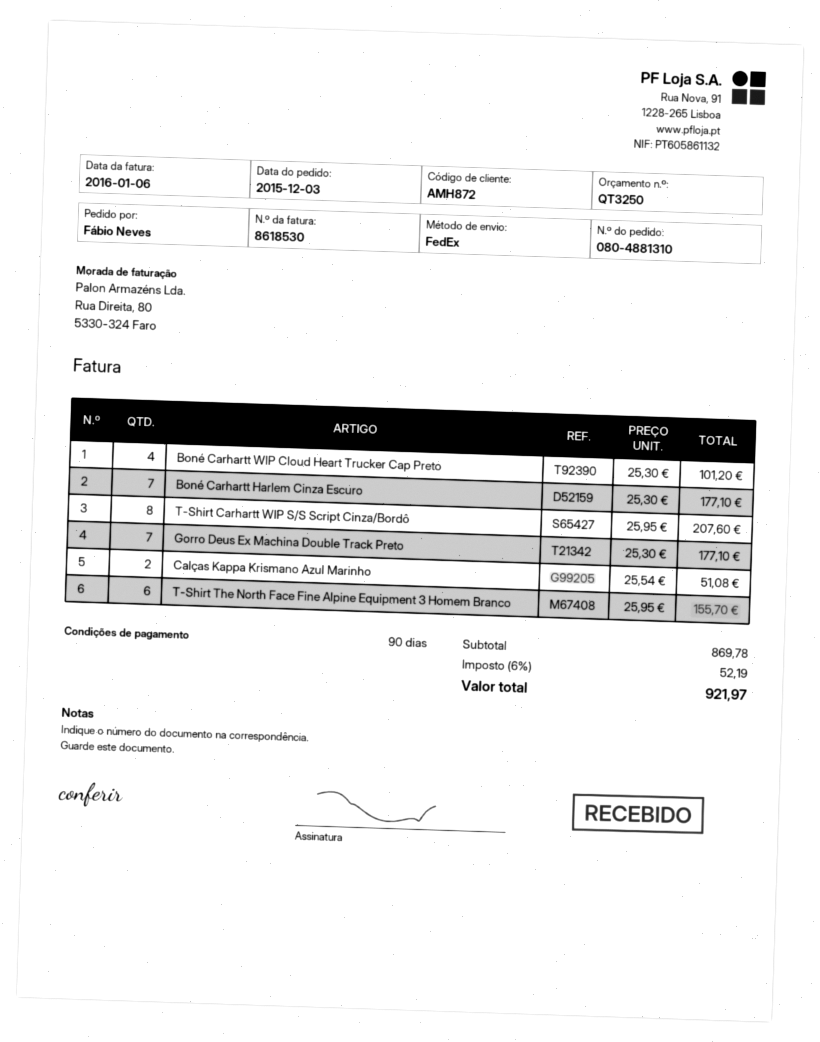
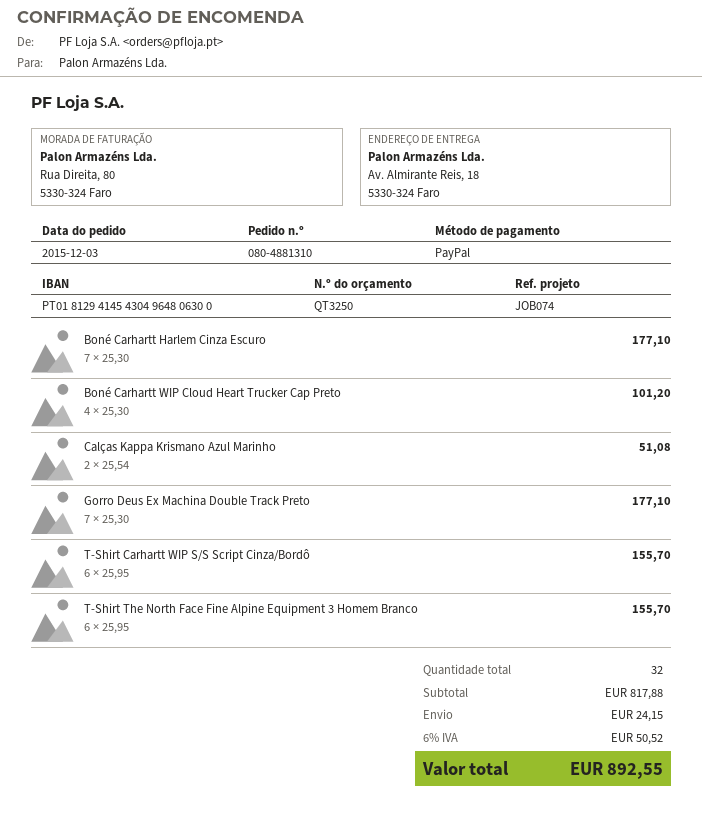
T-Shirt Carhartt WIP S/S Script Cinza/Bordô: 8 x 25.95 = 207.60 -> 6 x 25.95 = 155.70
subtotal: 869.78 -> 817.88
shipping: none -> 24.15
tax: 6% = 52.19 -> 6% = 50.52
total: 921.97 -> 892.55

